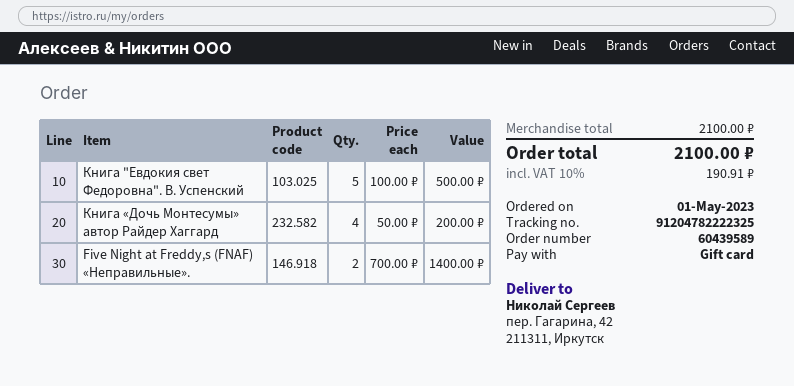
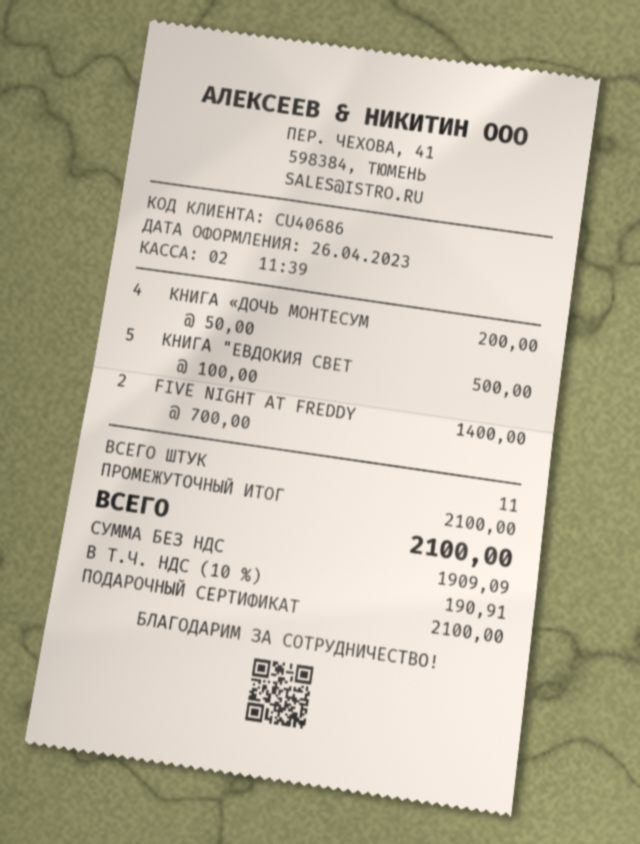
order date: 2023-05-01 -> 2023-04-26

